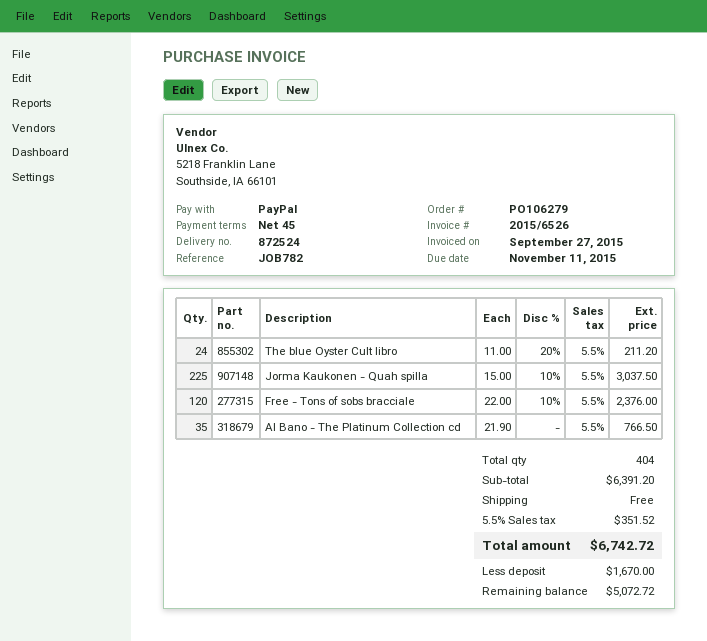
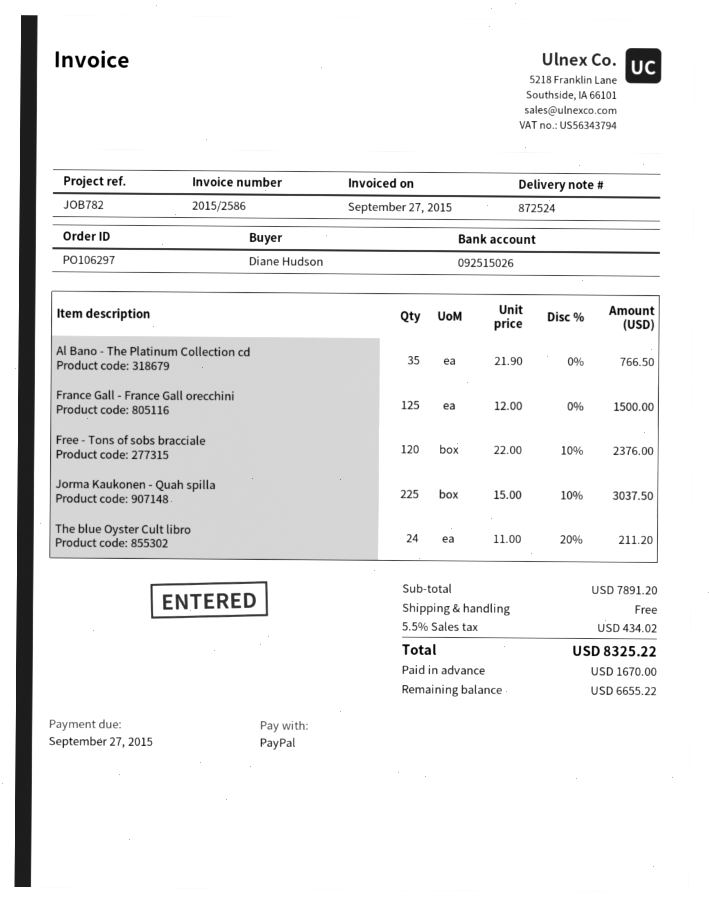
order number: PO106279 -> PO106297
invoice number: 2015/6526 -> 2015/2586
due date: 2015-11-11 -> 2015-09-27
France Gall - France Gall orecchini: none -> 125 x 12.00 = 1500.00
subtotal: 6391.20 -> 7891.20
tax: 5.5% = 351.52 -> 5.5% = 434.02
total: 6742.72 -> 8325.22
balance: 5072.72 -> 6655.22

